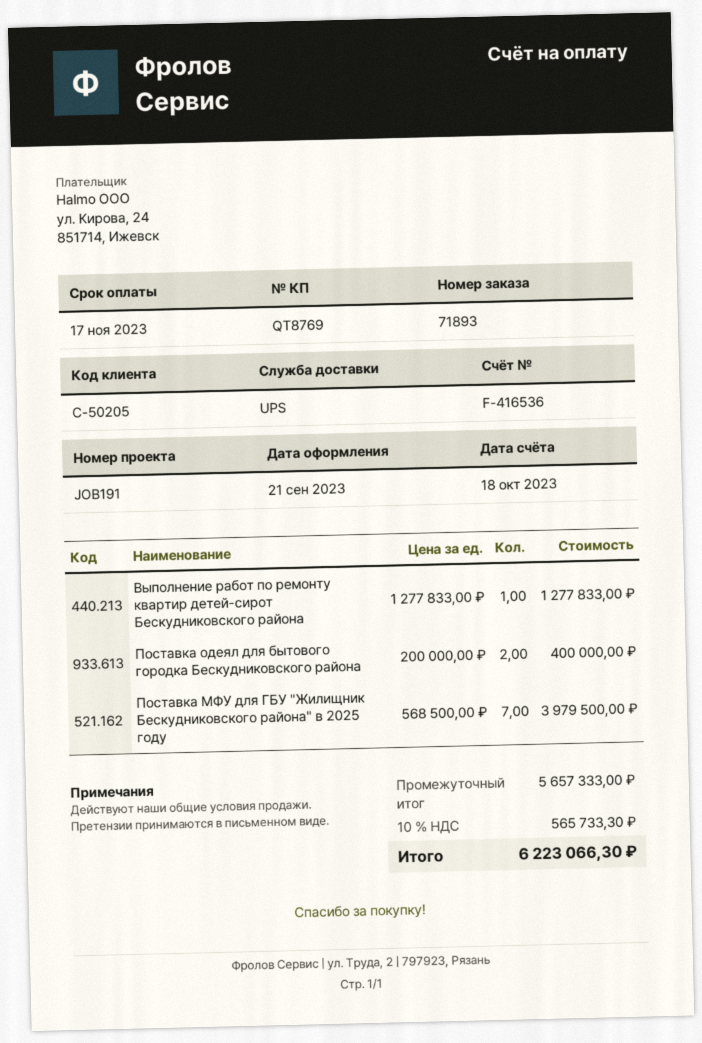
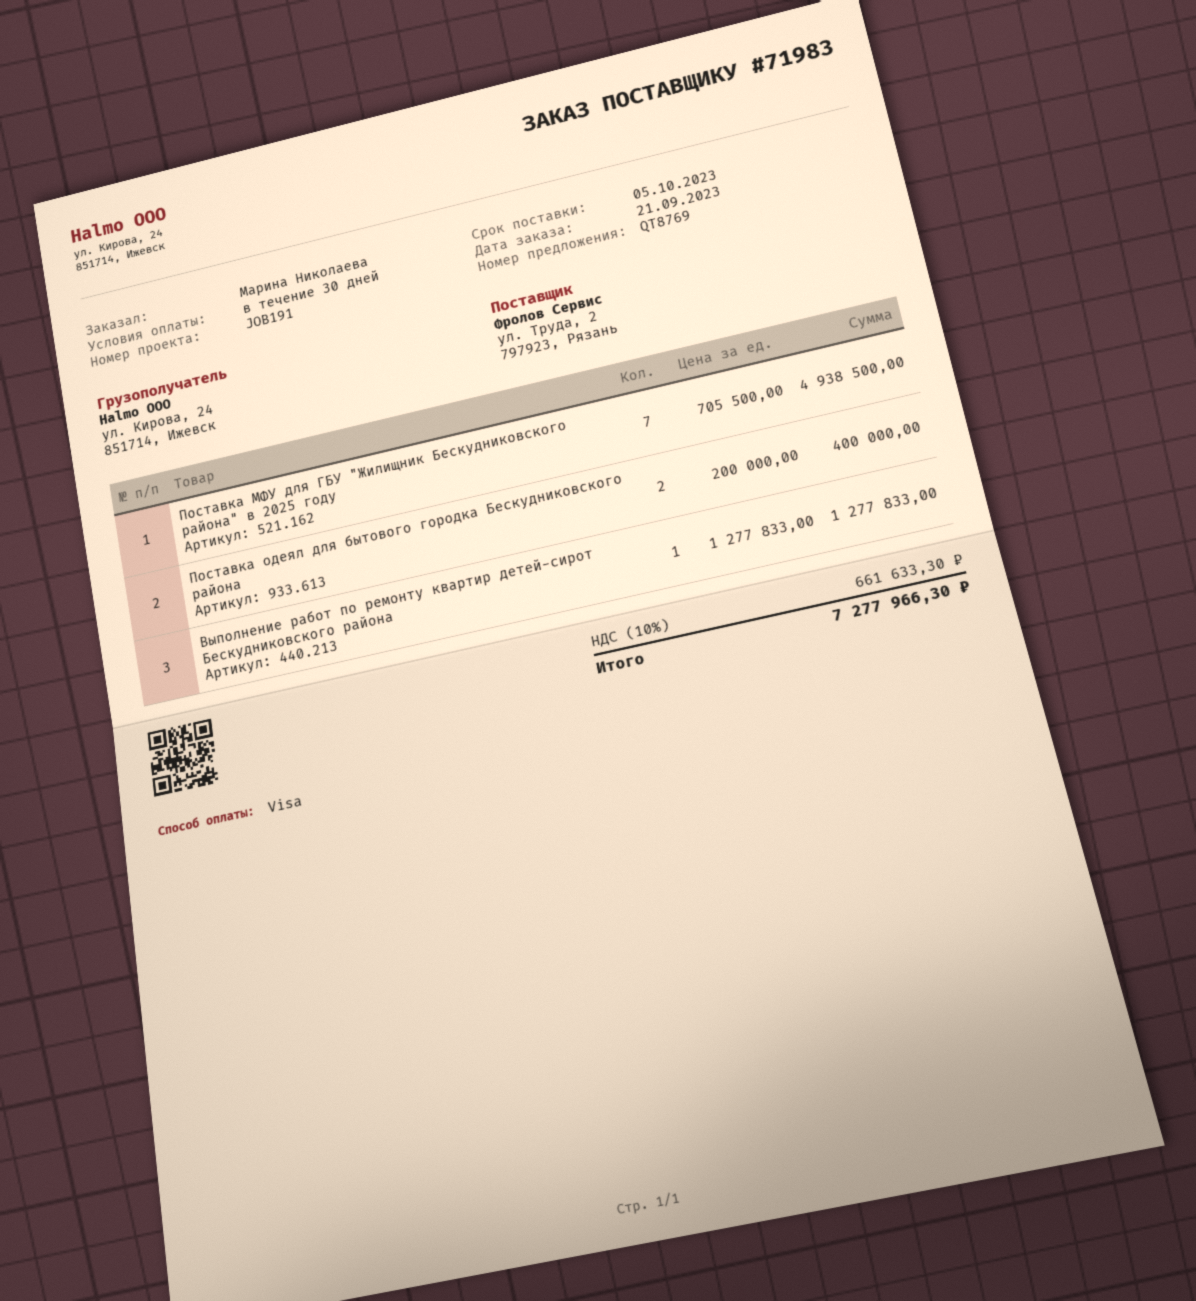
order number: 71893 -> 71983
Поставка МФУ для ГБУ "Жилищник Бескудниковского района" в 2025 году: 7 x 568500.00 = 3979500.00 -> 7 x 705500.00 = 4938500.00
tax: 10% = 565733.30 -> 10% = 661633.30
total: 6223066.30 -> 7277966.30

